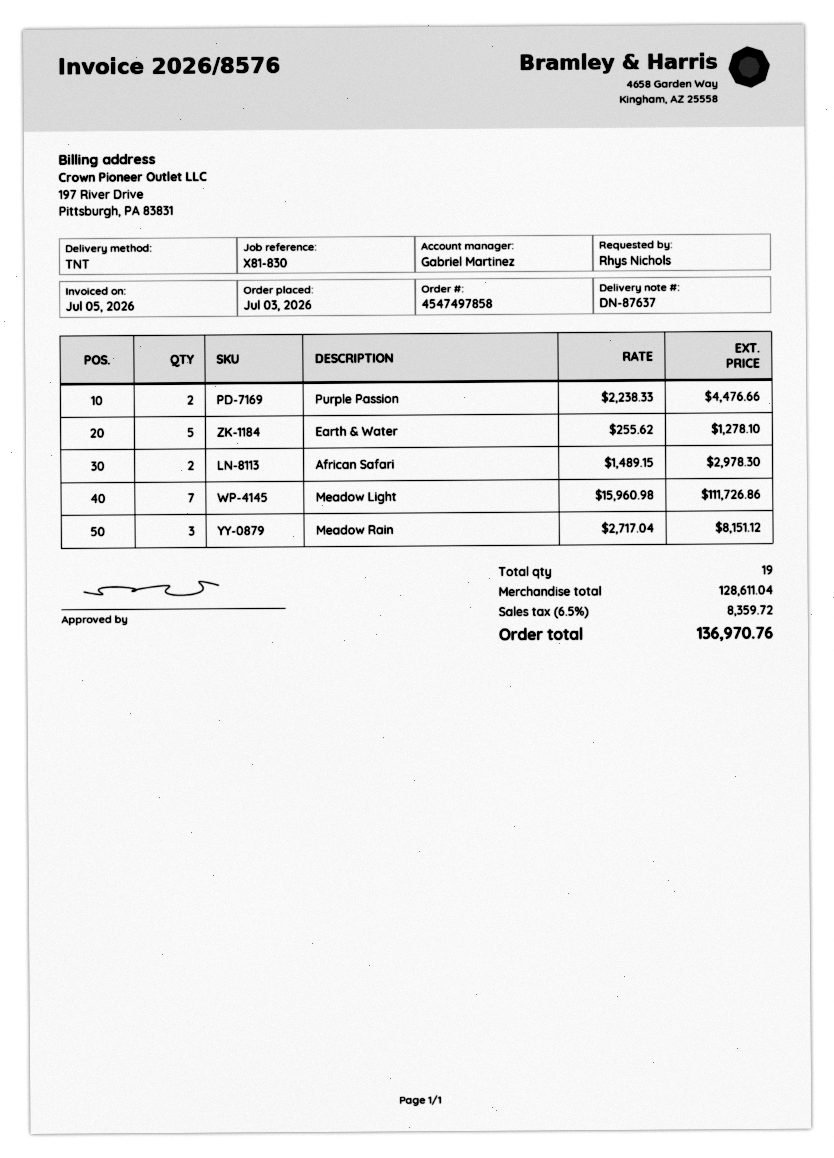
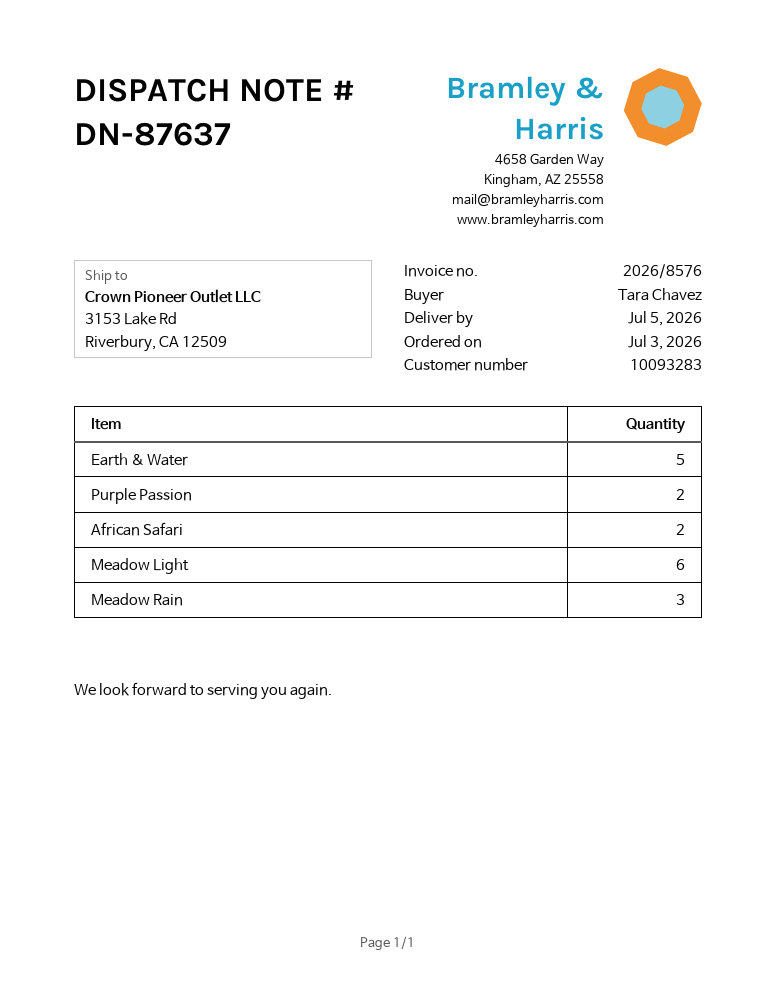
ordered by: Rhys Nichols -> Tara Chavez
Meadow Light: 7 -> 6

